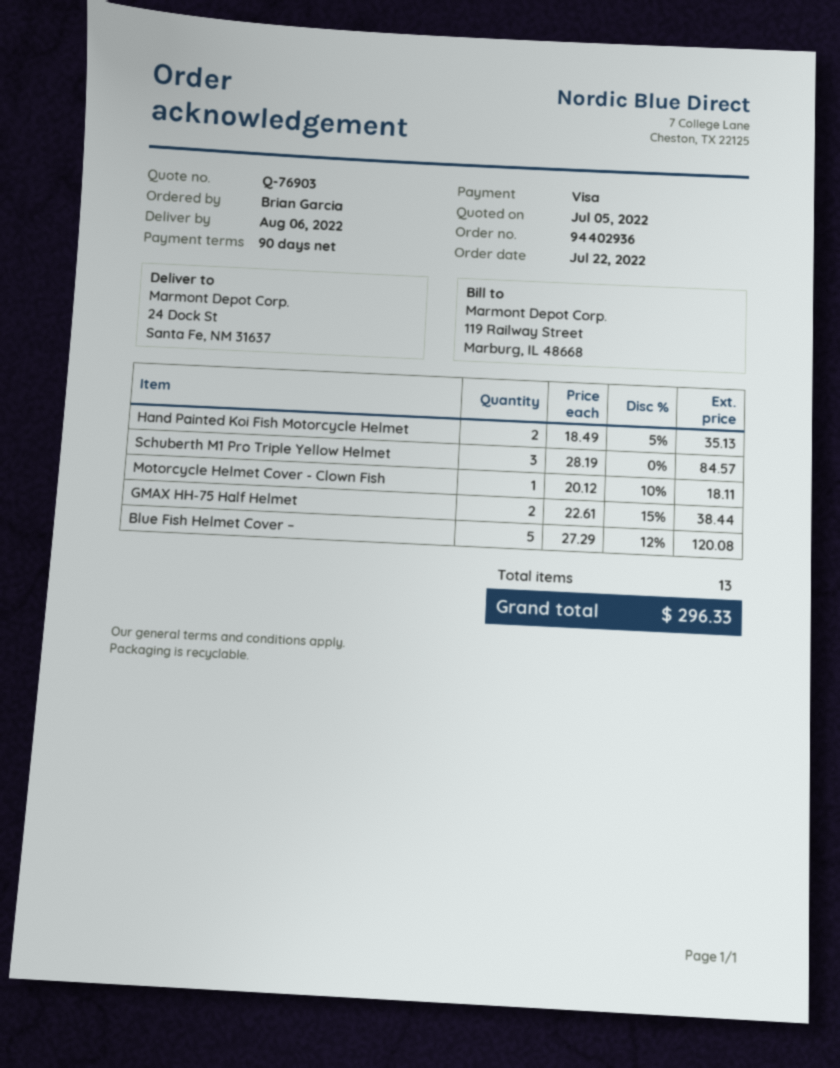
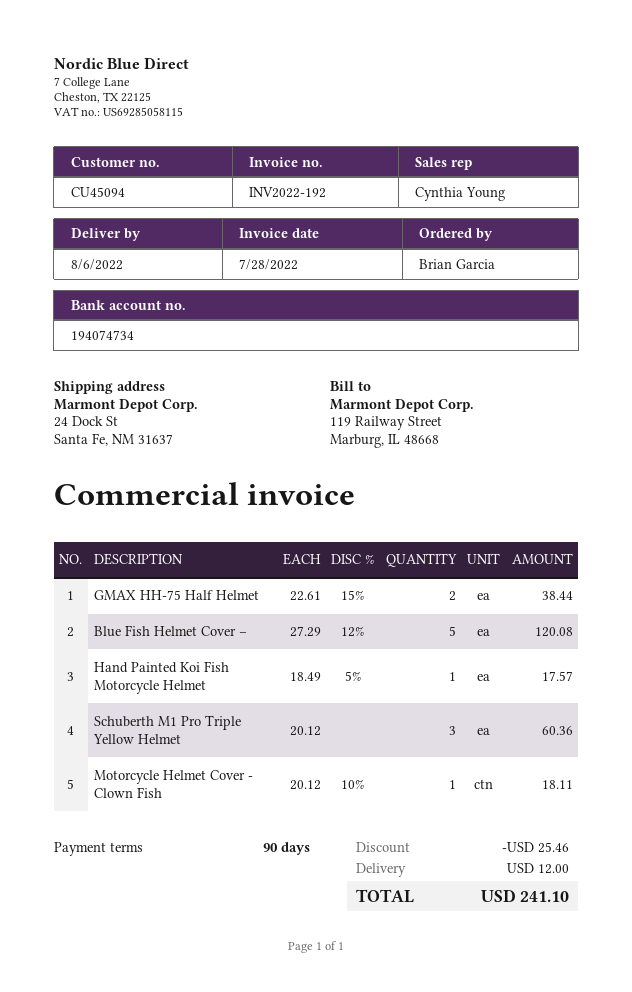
Hand Painted Koi Fish Motorcycle Helmet: 2 x 18.49 - 5% = 35.13 -> 1 x 18.49 - 5% = 17.57
Schuberth M1 Pro Triple Yellow Helmet: 3 x 28.19 = 84.57 -> 3 x 20.12 = 60.36
discount: none -> 25.46
shipping: none -> 12.00
total: 296.33 -> 241.10

